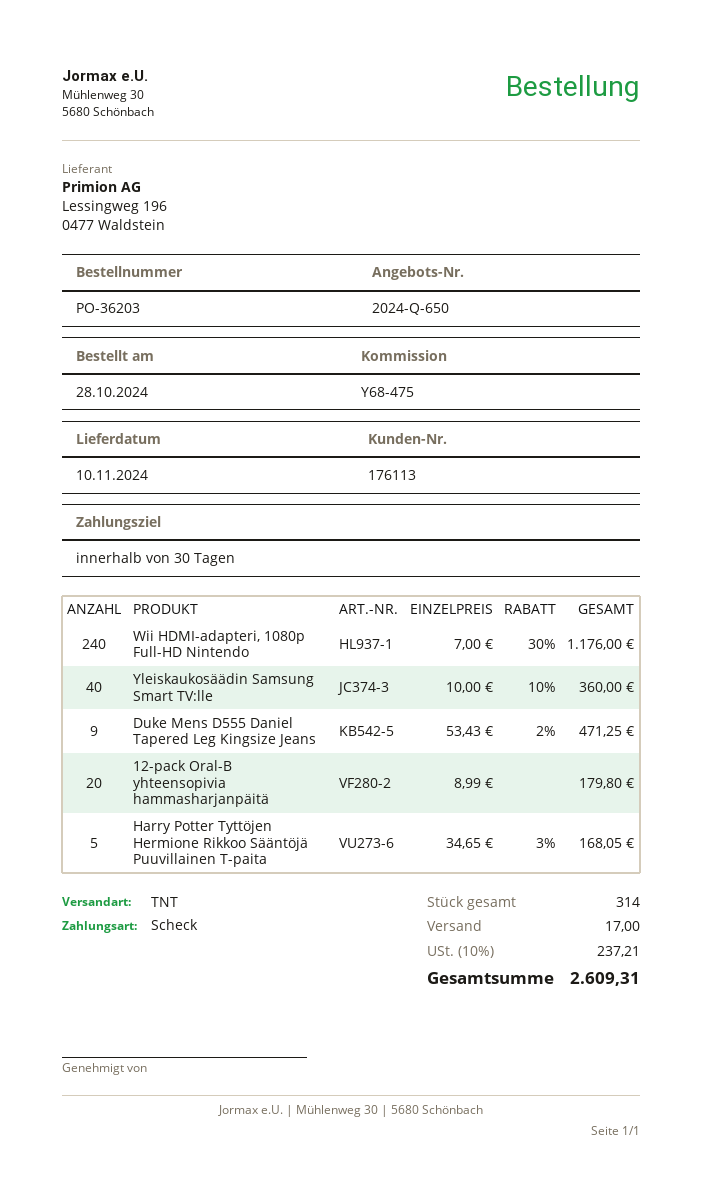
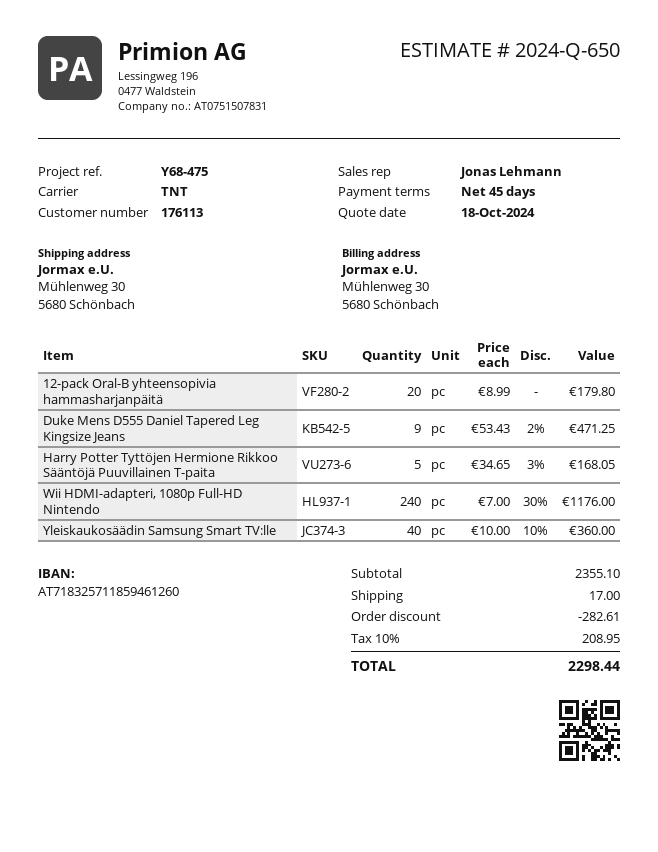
payment terms: 30 days -> 45 days
discount: none -> 282.61
tax: 10% = 237.21 -> 10% = 208.95
total: 2609.31 -> 2298.44

